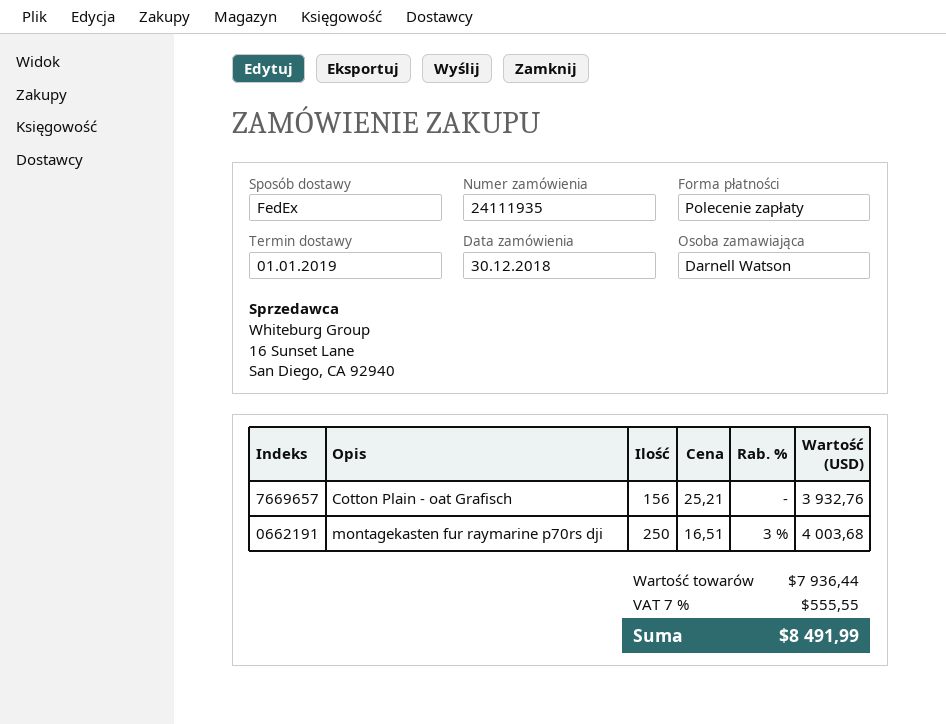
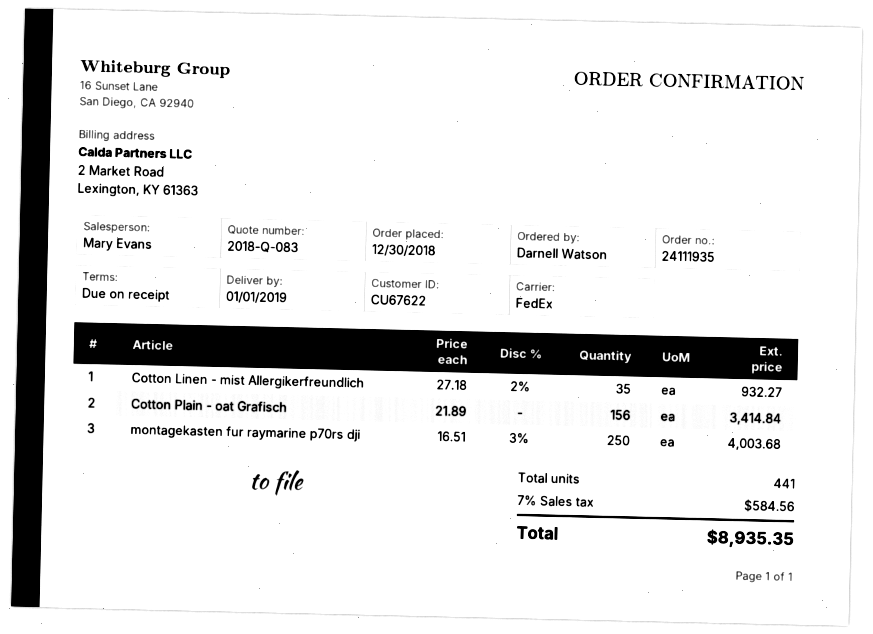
Cotton Plain - oat Grafisch: 156 x 25.21 = 3932.76 -> 156 x 21.89 = 3414.84
Cotton Linen - mist Allergikerfreundlich: none -> 35 x 27.18 - 2% = 932.27
tax: 7% = 555.55 -> 7% = 584.56
total: 8491.99 -> 8935.35

